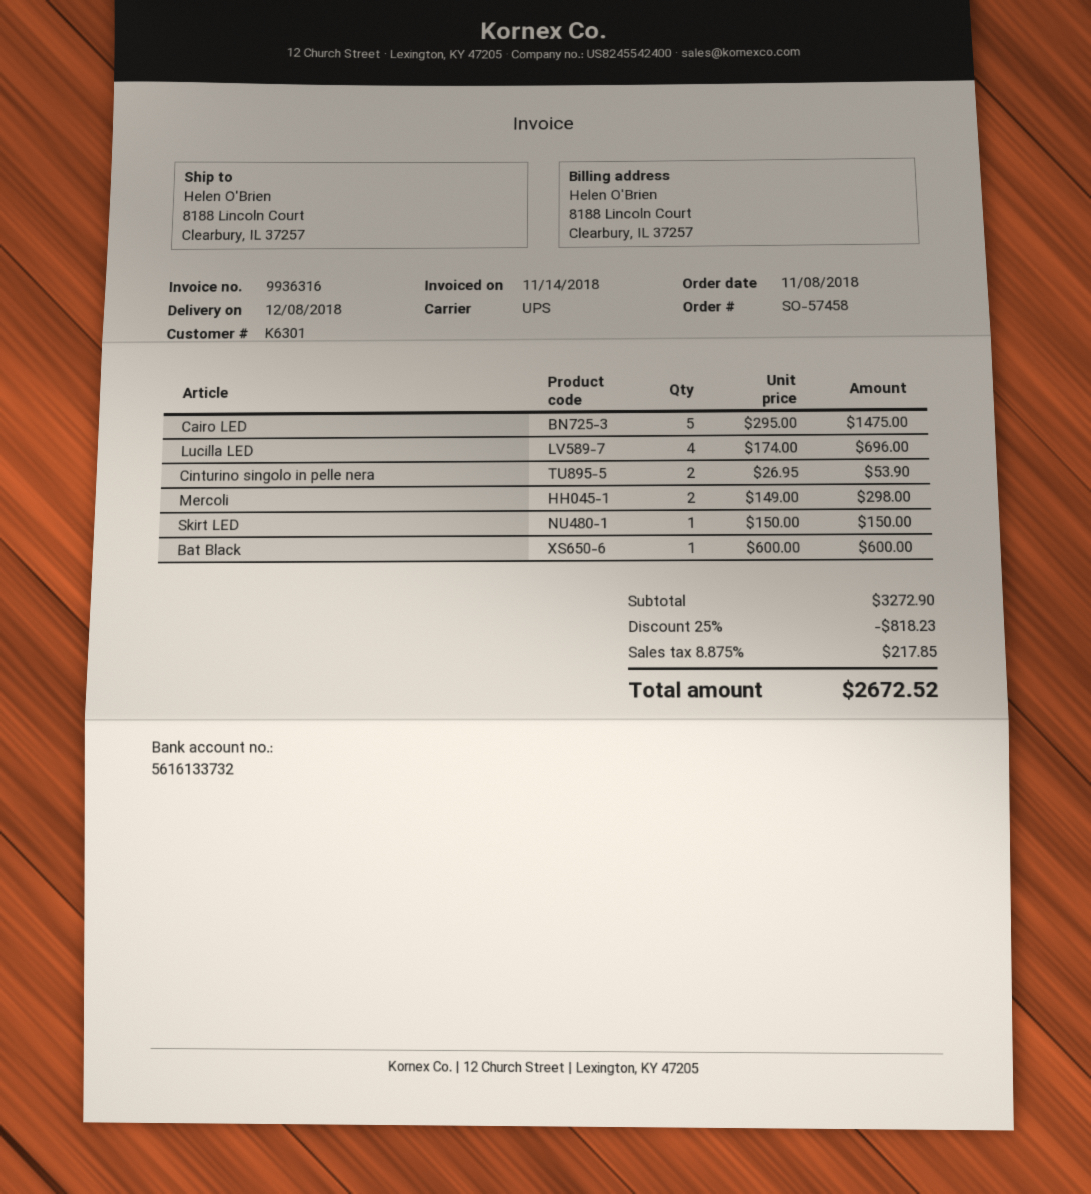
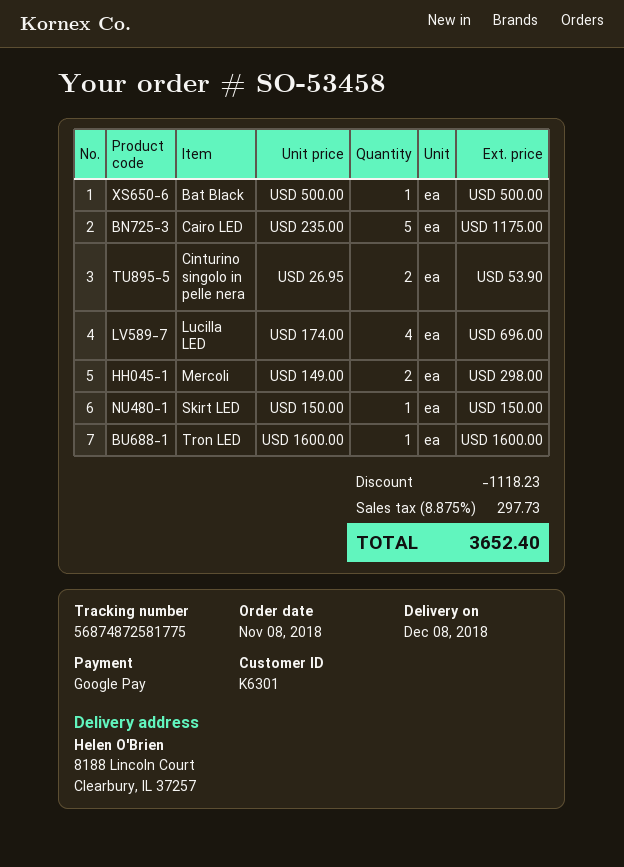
order number: SO-57458 -> SO-53458
Cairo LED: 5 x 295.00 = 1475.00 -> 5 x 235.00 = 1175.00
Bat Black: 1 x 600.00 = 600.00 -> 1 x 500.00 = 500.00
Tron LED: none -> 1 x 1600.00 = 1600.00
discount: 818.23 -> 1118.23
tax: 8.875% = 217.85 -> 8.875% = 297.73
total: 2672.52 -> 3652.40

